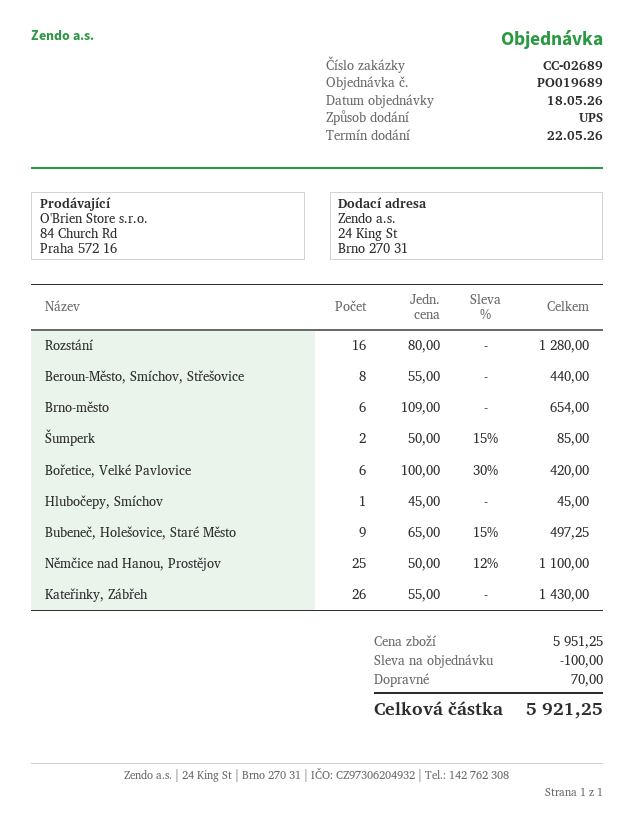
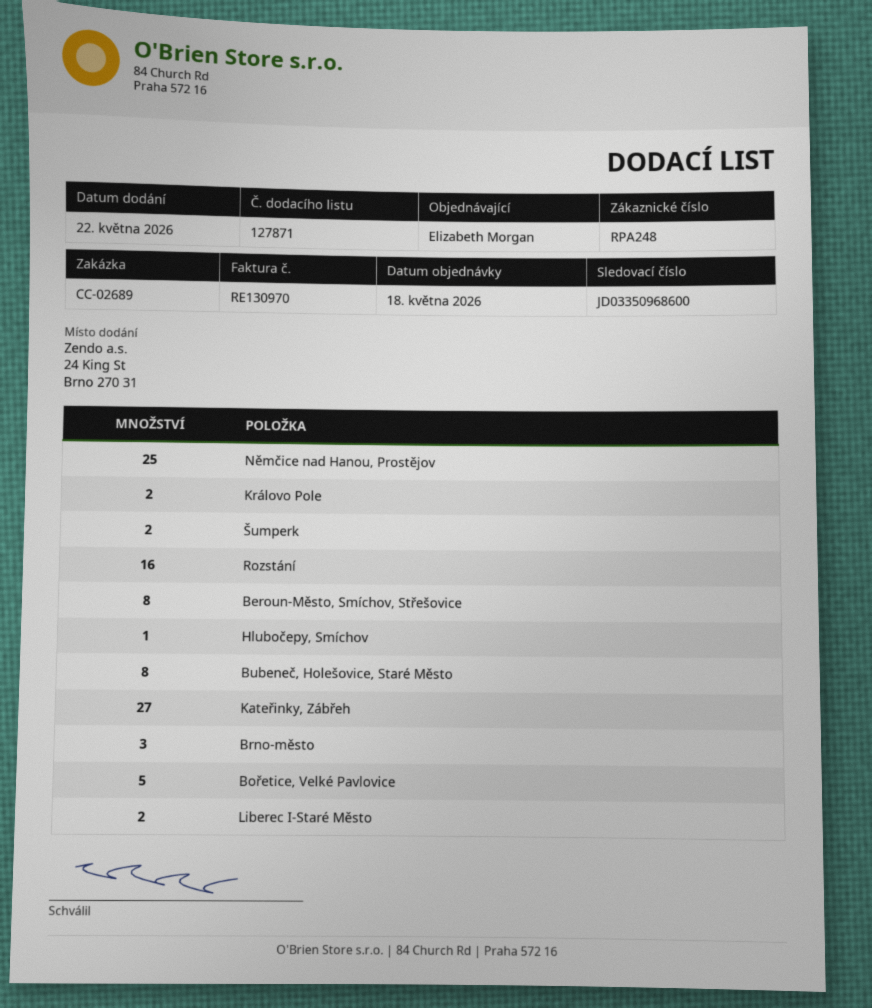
Brno-město: 6 -> 3
Bořetice, Velké Pavlovice: 6 -> 5
Bubeneč, Holešovice, Staré Město: 9 -> 8
Kateřinky, Zábřeh: 26 -> 27
Královo Pole: none -> 2
Liberec I-Staré Město: none -> 2

